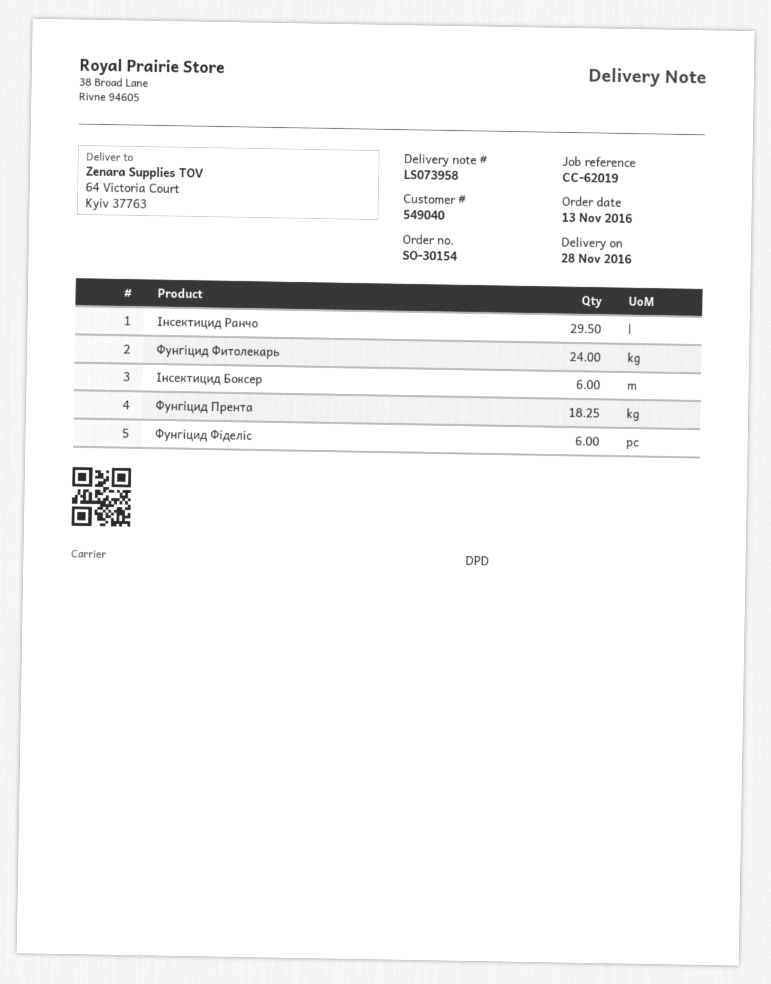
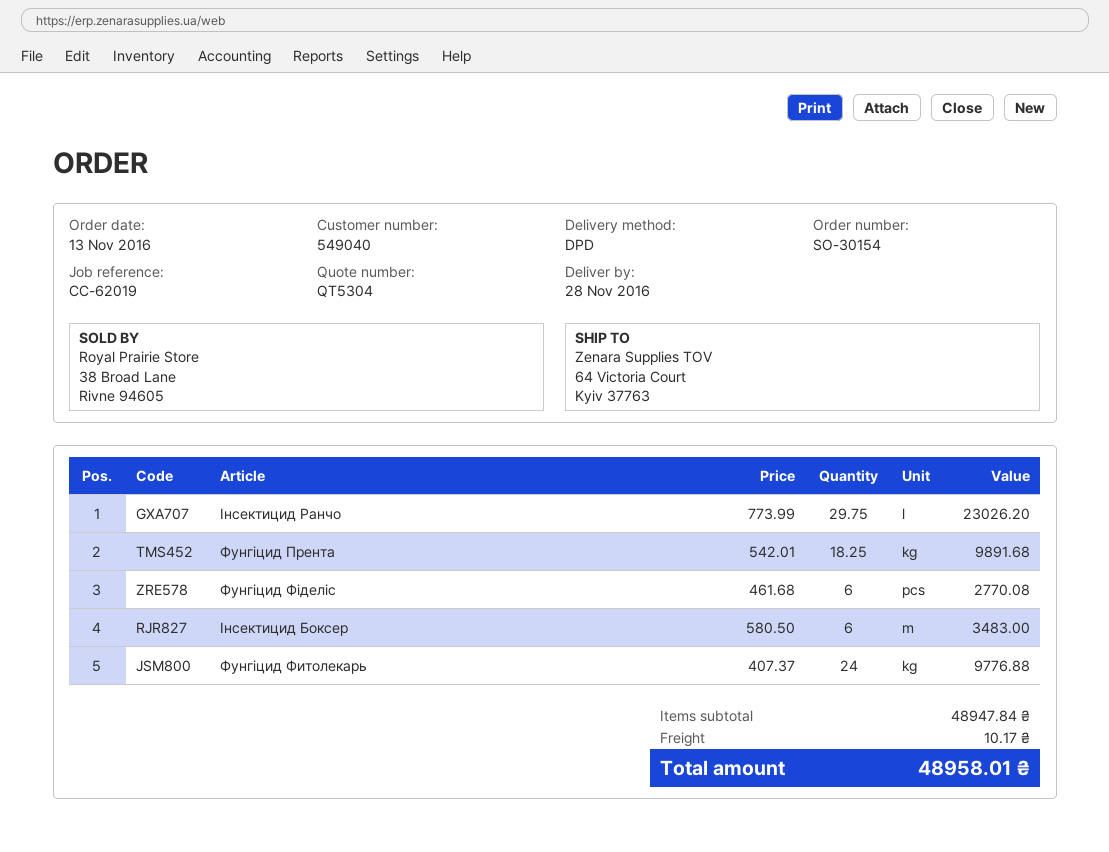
Інсектицид Ранчо: 29.5 -> 29.75

